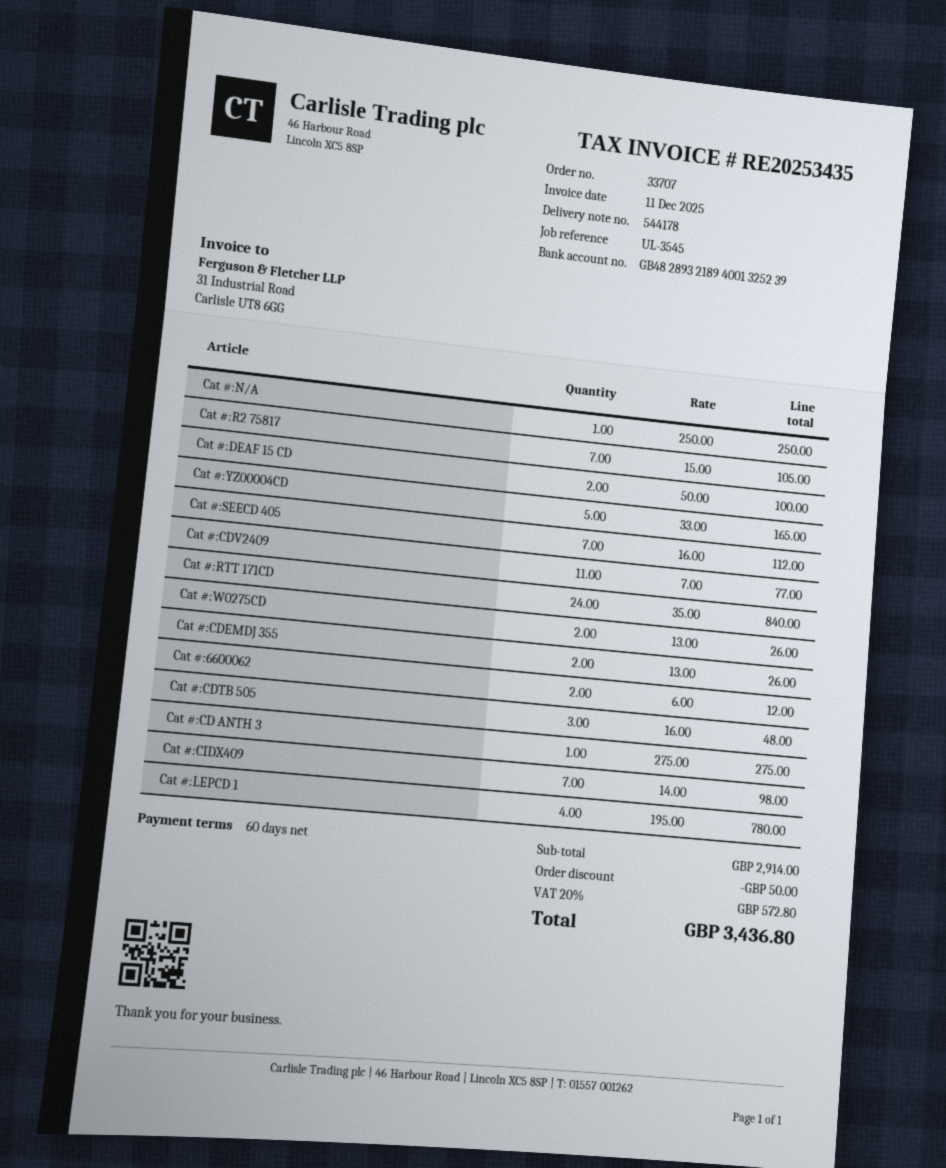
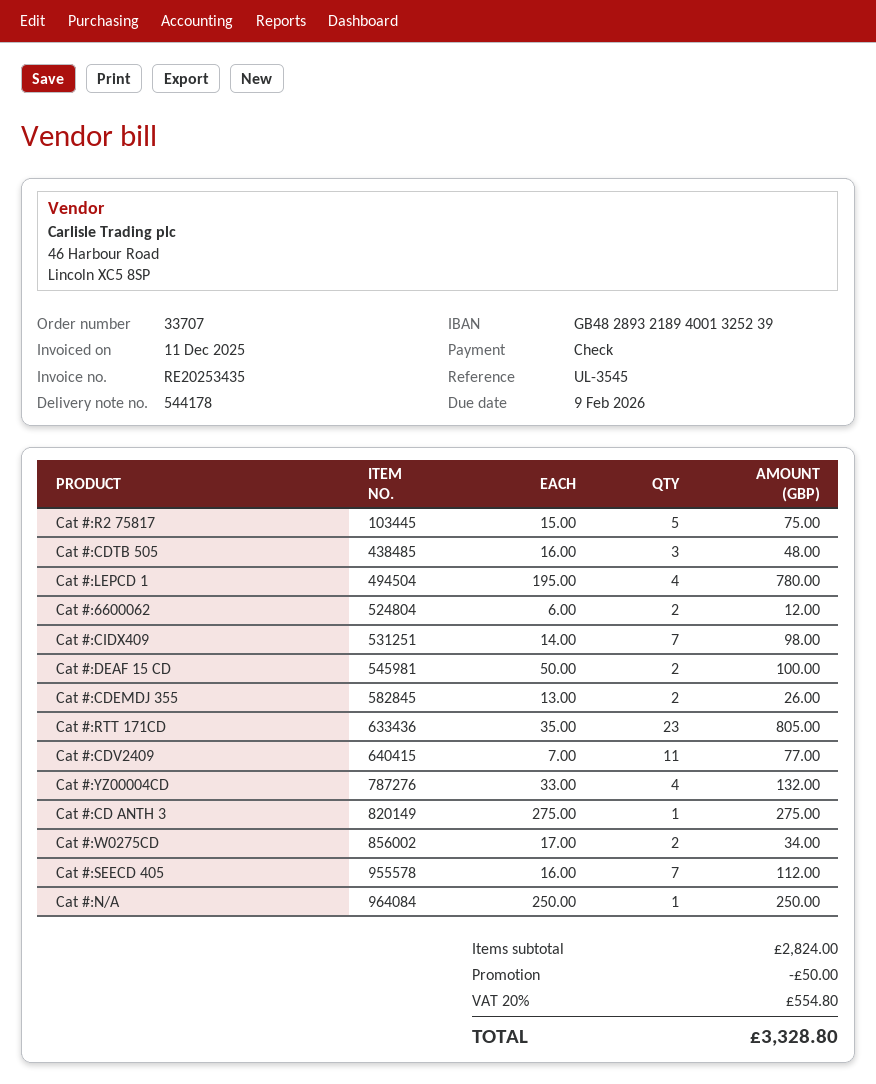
Cat #:R2 75817: 7 x 15.00 = 105.00 -> 5 x 15.00 = 75.00
Cat #:YZ00004CD: 5 x 33.00 = 165.00 -> 4 x 33.00 = 132.00
Cat #:RTT 171CD: 24 x 35.00 = 840.00 -> 23 x 35.00 = 805.00
Cat #:W0275CD: 2 x 13.00 = 26.00 -> 2 x 17.00 = 34.00
subtotal: 2914.00 -> 2824.00
tax: 20% = 572.80 -> 20% = 554.80
total: 3436.80 -> 3328.80

